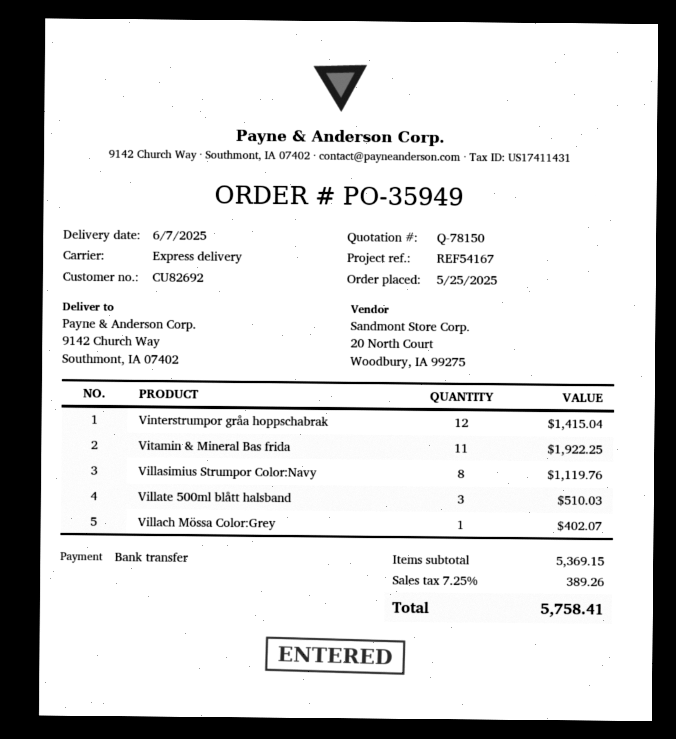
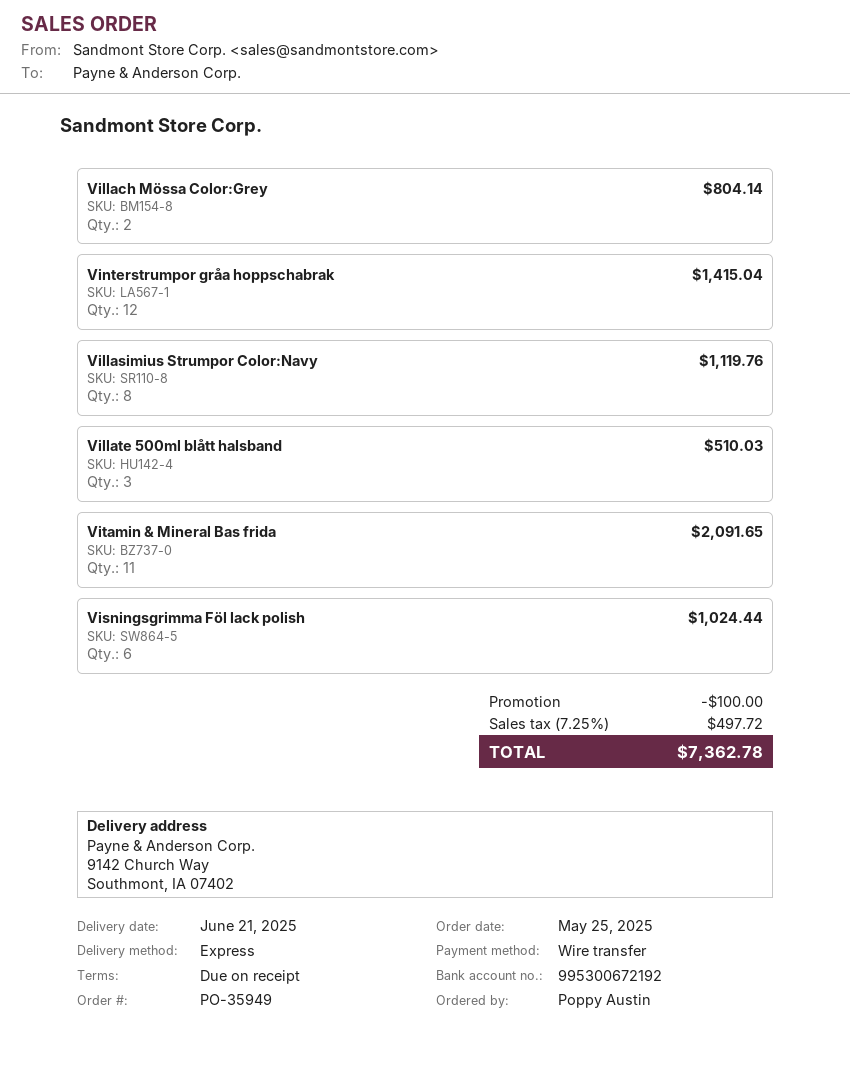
delivery date: 2025-06-07 -> 2025-06-21
Vitamin & Mineral Bas frida: 11 for 1922.25 -> 11 for 2091.65
Villach Mössa Color:Grey: 1 for 402.07 -> 2 for 804.14
Visningsgrimma Föl lack polish: none -> 6 for 1024.44
discount: none -> 100.00
tax: 7.25% = 389.26 -> 7.25% = 497.72
total: 5758.41 -> 7362.78

